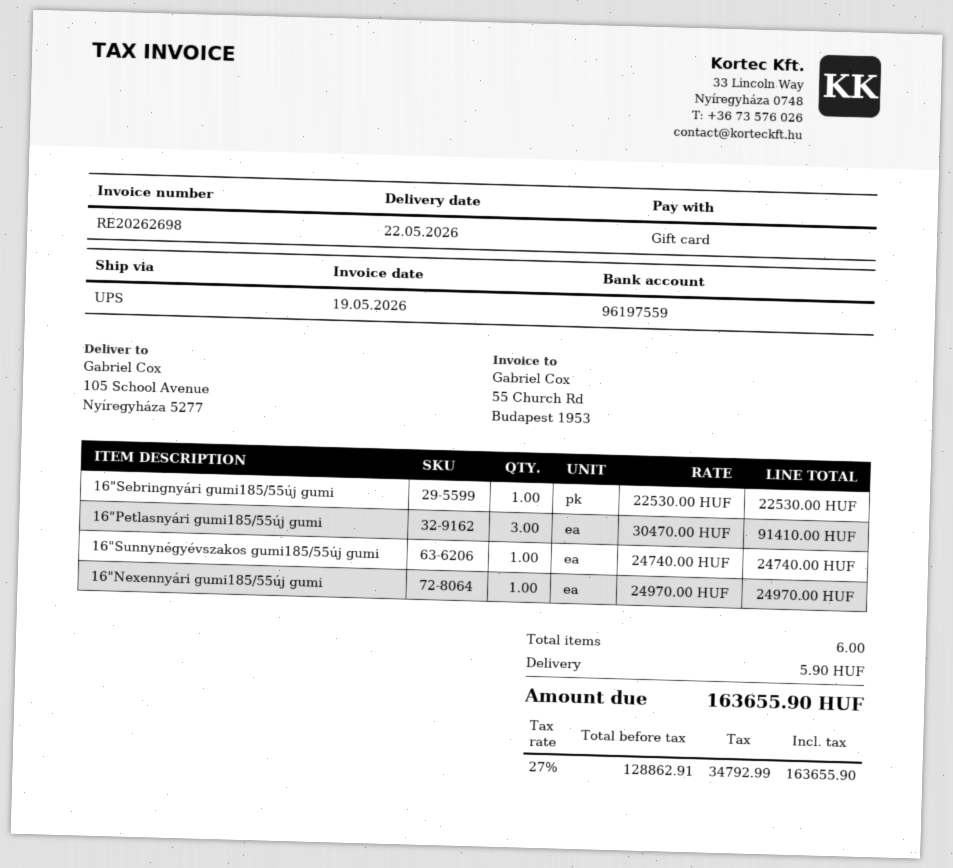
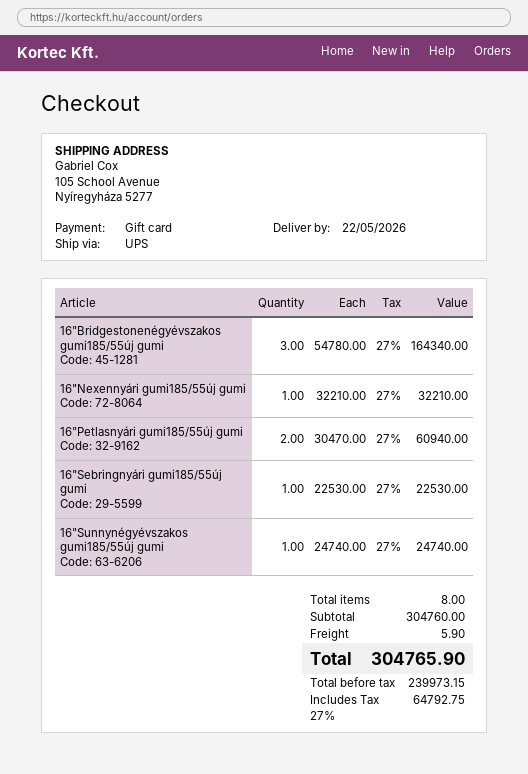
16"Petlasnyári gumi185/55új gumi: 3 x 30470.00 = 91410.00 -> 2 x 30470.00 = 60940.00
16"Nexennyári gumi185/55új gumi: 1 x 24970.00 = 24970.00 -> 1 x 32210.00 = 32210.00
16"Bridgestonenégyévszakos gumi185/55új gumi: none -> 3 x 54780.00 = 164340.00
total quantity: 6 -> 8
net: 128862.91 -> 239973.15
tax: 27% = 34792.99 -> 27% = 64792.75
total: 163655.90 -> 304765.90

